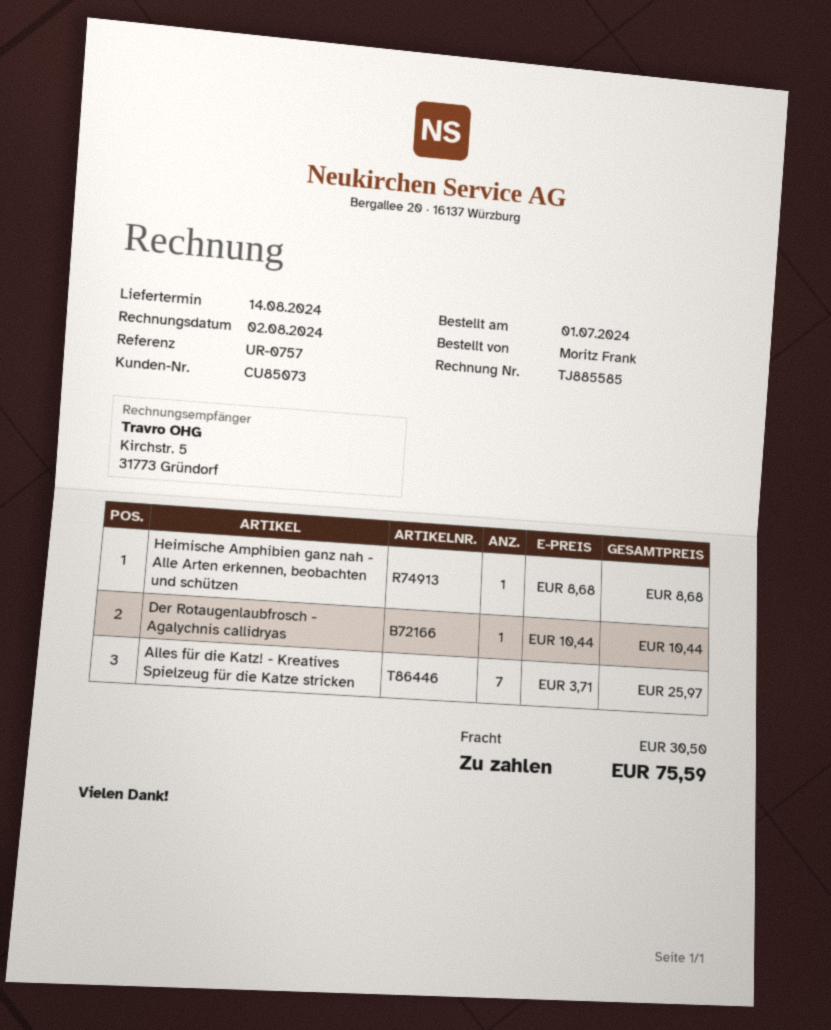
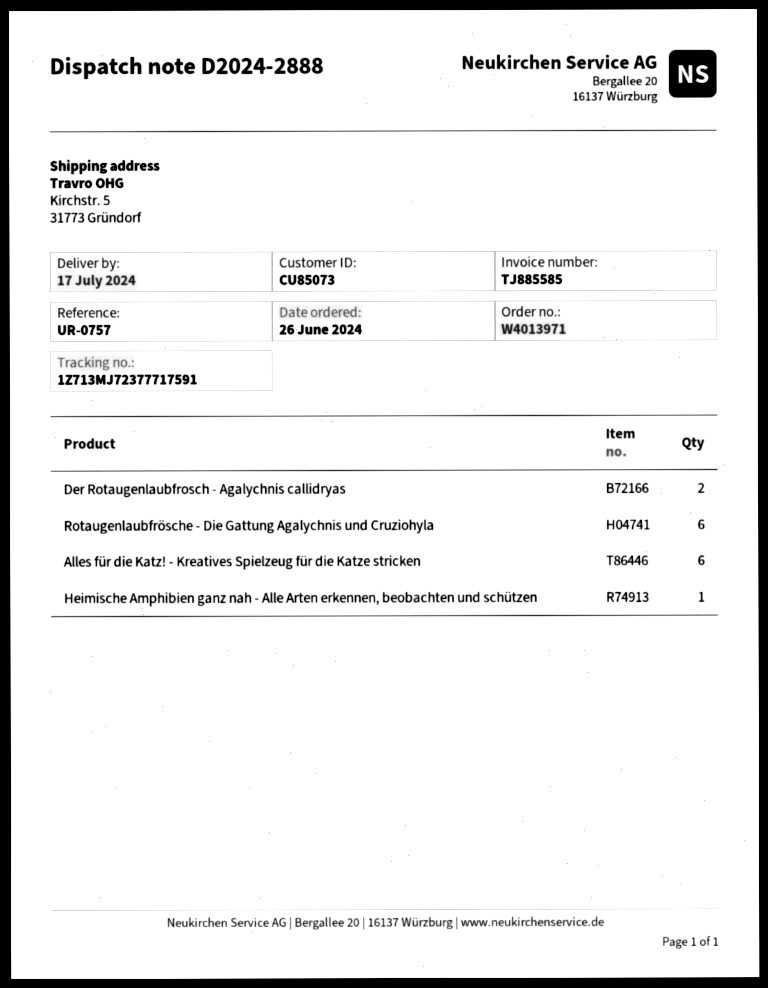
order date: 2024-07-01 -> 2024-06-26
delivery date: 2024-08-14 -> 2024-07-17
Der Rotaugenlaubfrosch - Agalychnis callidryas: 1 -> 2
Alles für die Katz! - Kreatives Spielzeug für die Katze stricken: 7 -> 6
Rotaugenlaubfrösche - Die Gattung Agalychnis und Cruziohyla: none -> 6

